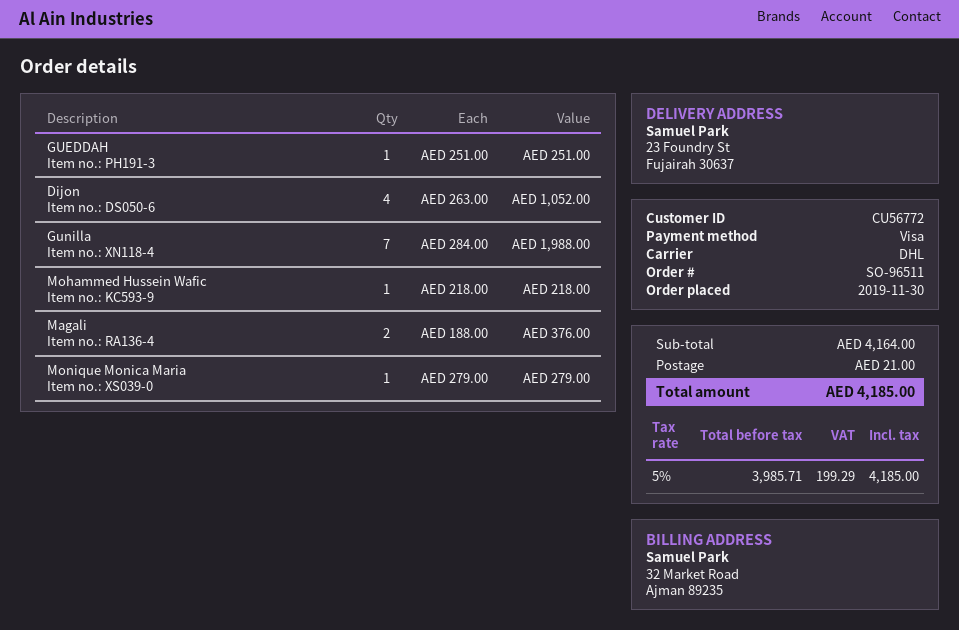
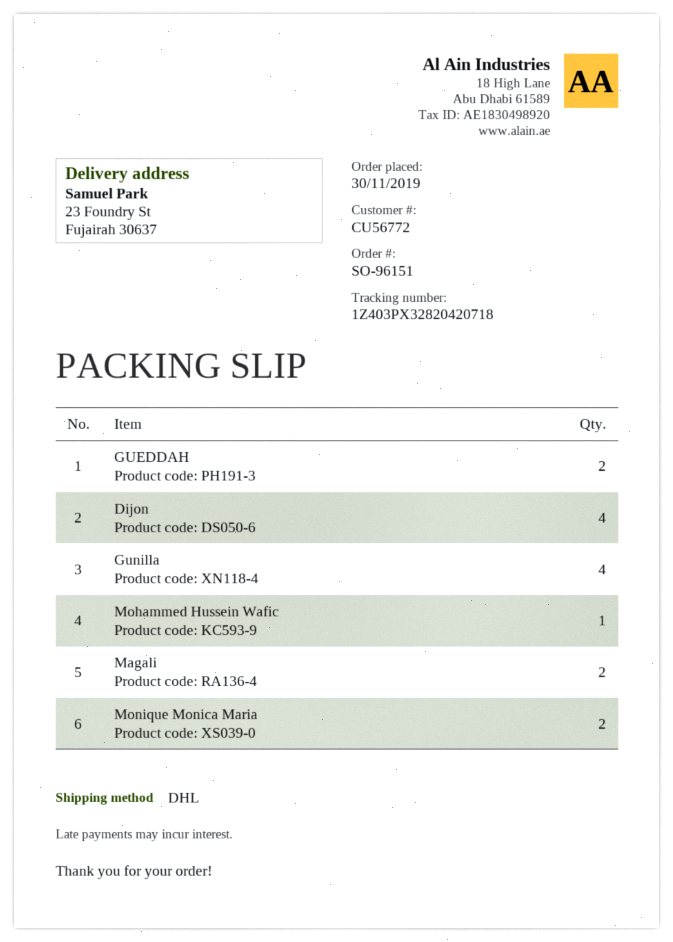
order number: SO-96511 -> SO-96151
GUEDDAH: 1 -> 2
Gunilla: 7 -> 4
Monique Monica Maria: 1 -> 2

